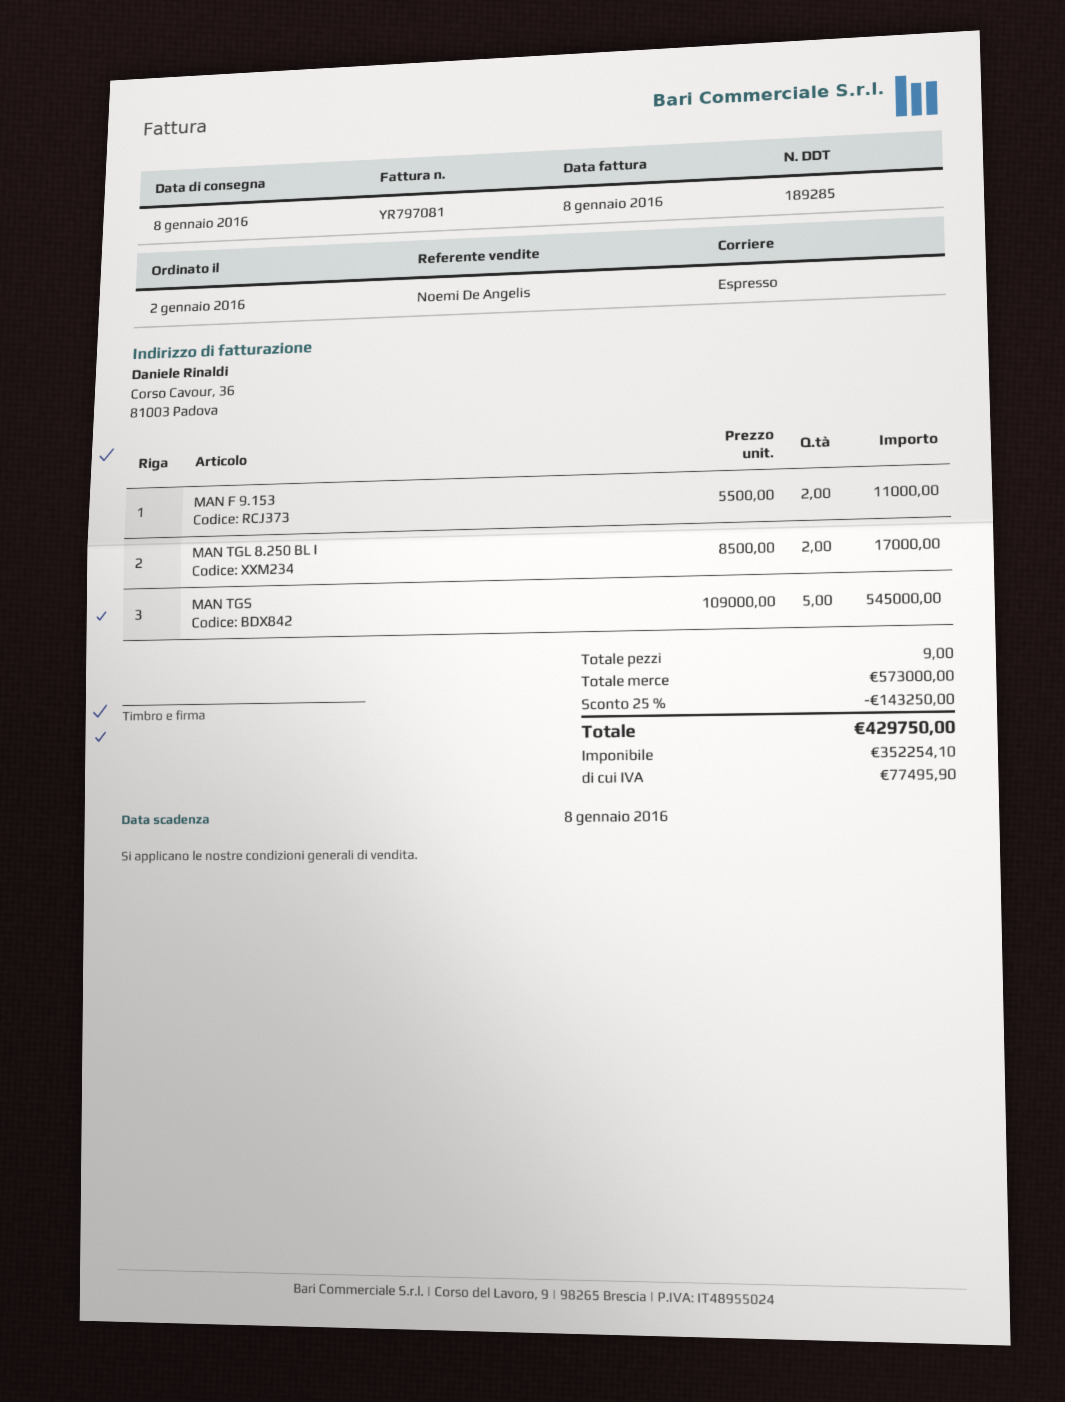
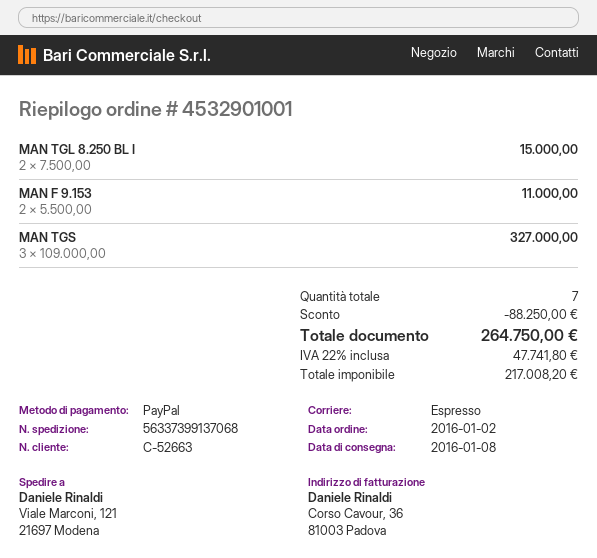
MAN TGL 8.250 BL I: 2 x 8500.00 = 17000.00 -> 2 x 7500.00 = 15000.00
MAN TGS: 5 x 109000.00 = 545000.00 -> 3 x 109000.00 = 327000.00
total quantity: 9 -> 7
discount: 143250.00 -> 88250.00
net: 352254.10 -> 217008.20
tax: 77495.90 -> 47741.80
total: 429750.00 -> 264750.00

